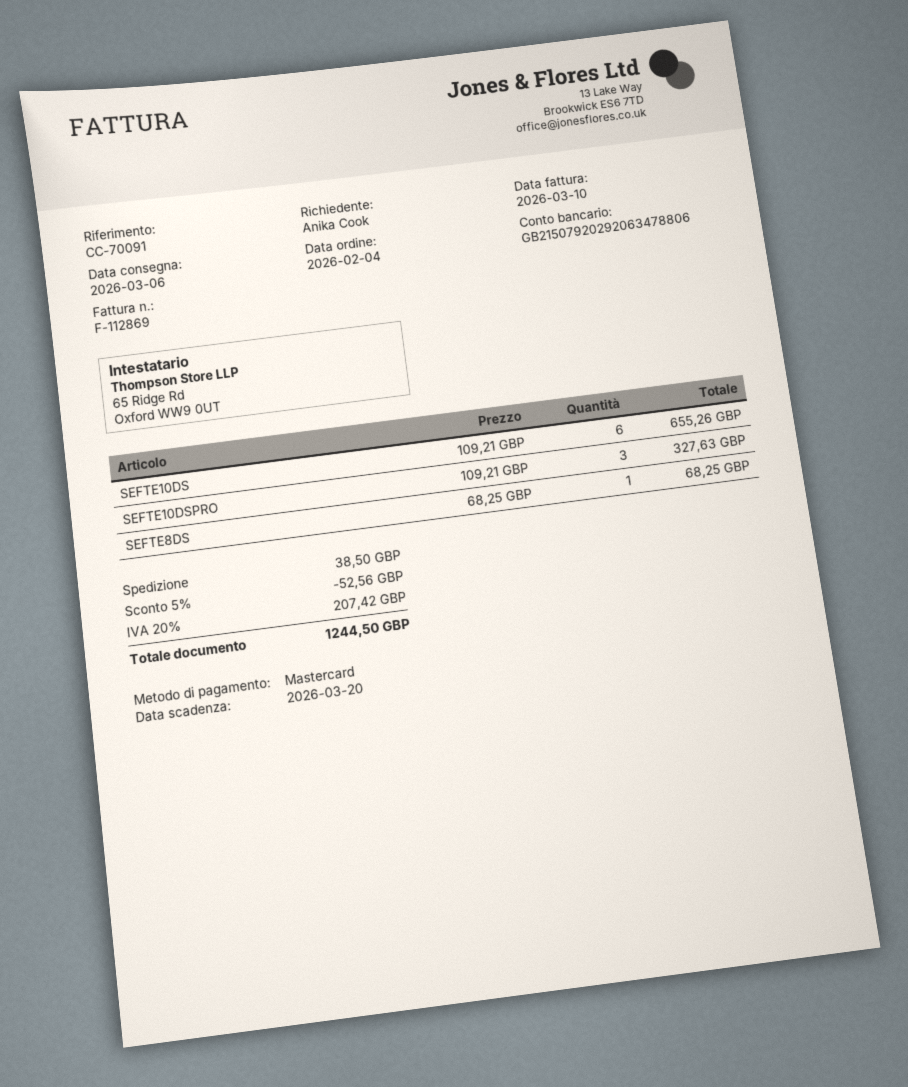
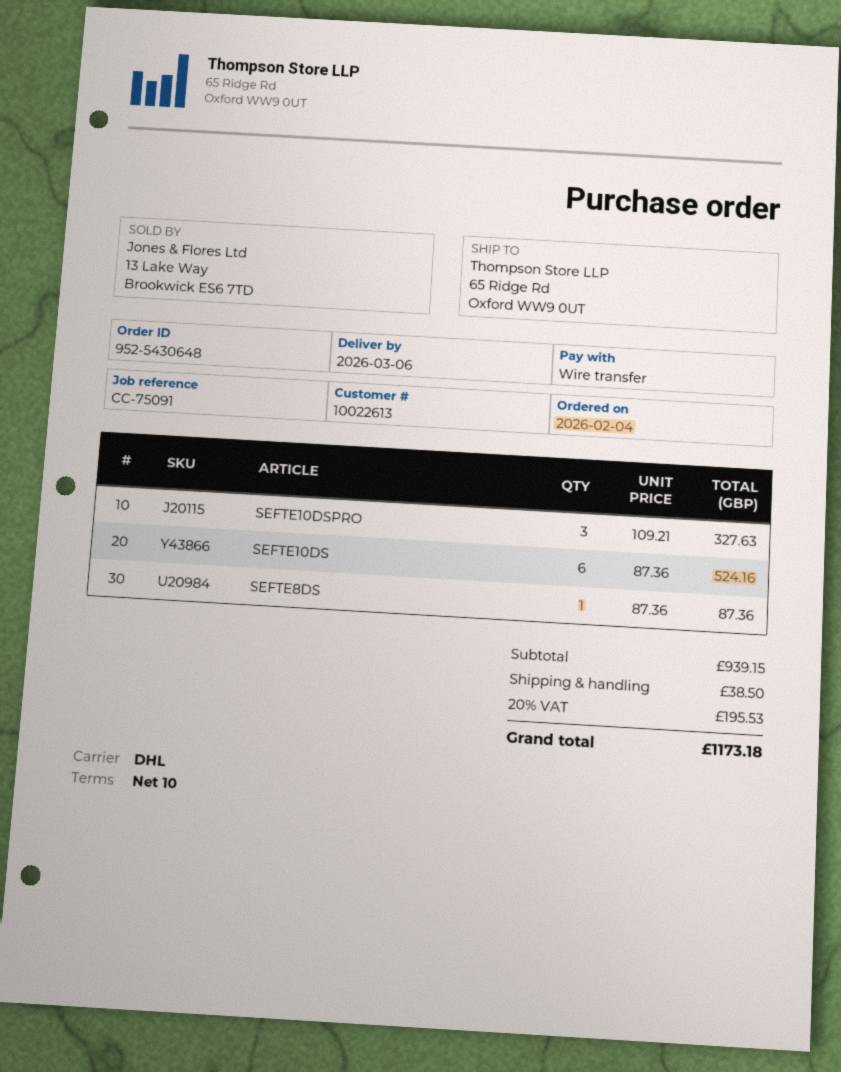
reference: CC-70091 -> CC-75091
payment method: Mastercard -> bank transfer
SEFTE10DS: 6 x 109.21 = 655.26 -> 6 x 87.36 = 524.16
SEFTE8DS: 1 x 68.25 = 68.25 -> 1 x 87.36 = 87.36
discount: 5% = 52.56 -> none
tax: 20% = 207.42 -> 20% = 195.53
total: 1244.50 -> 1173.18

